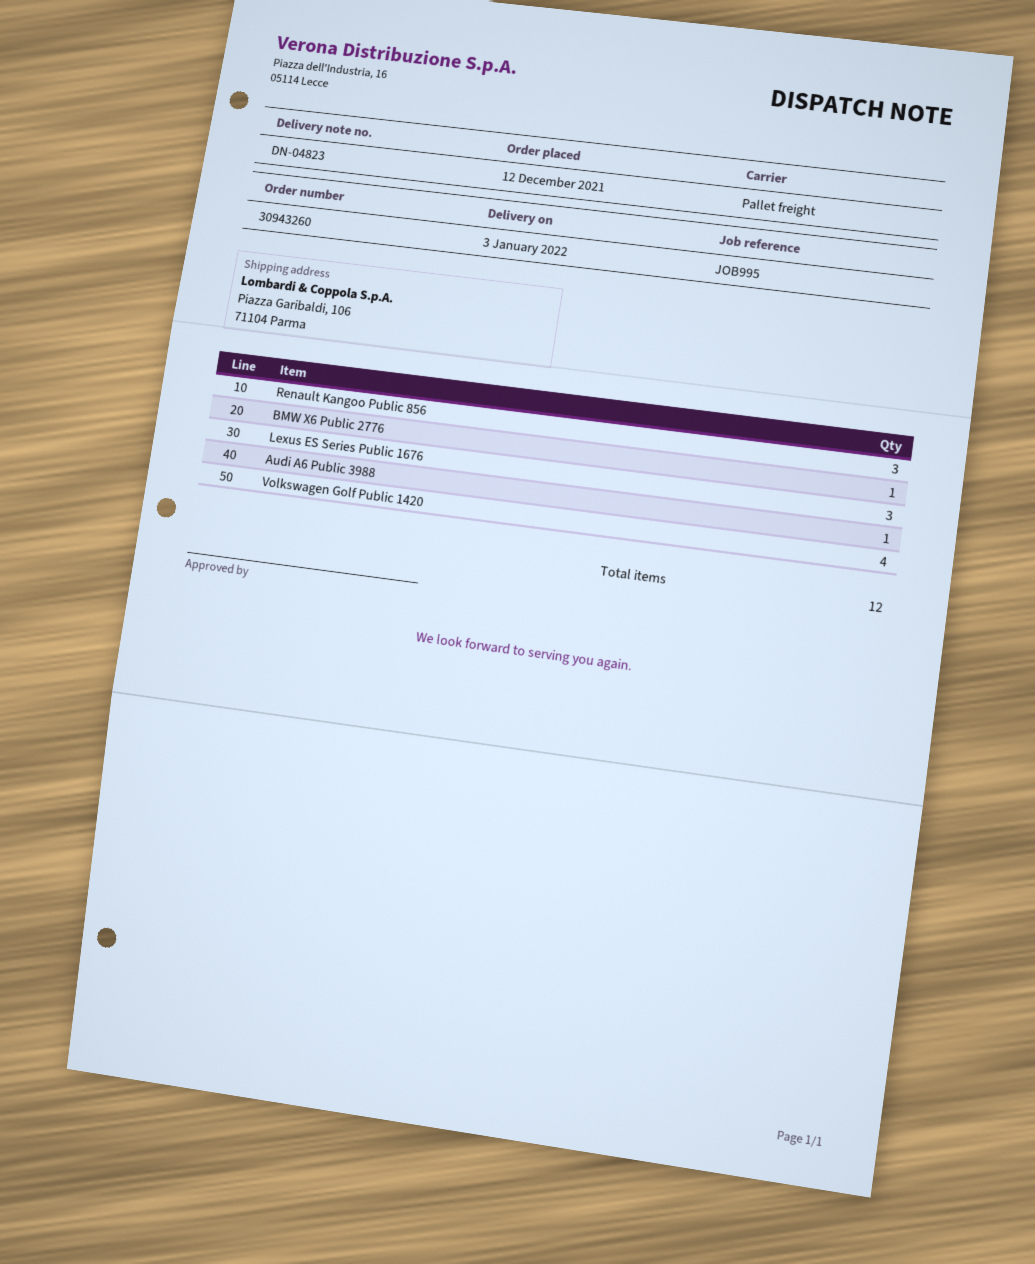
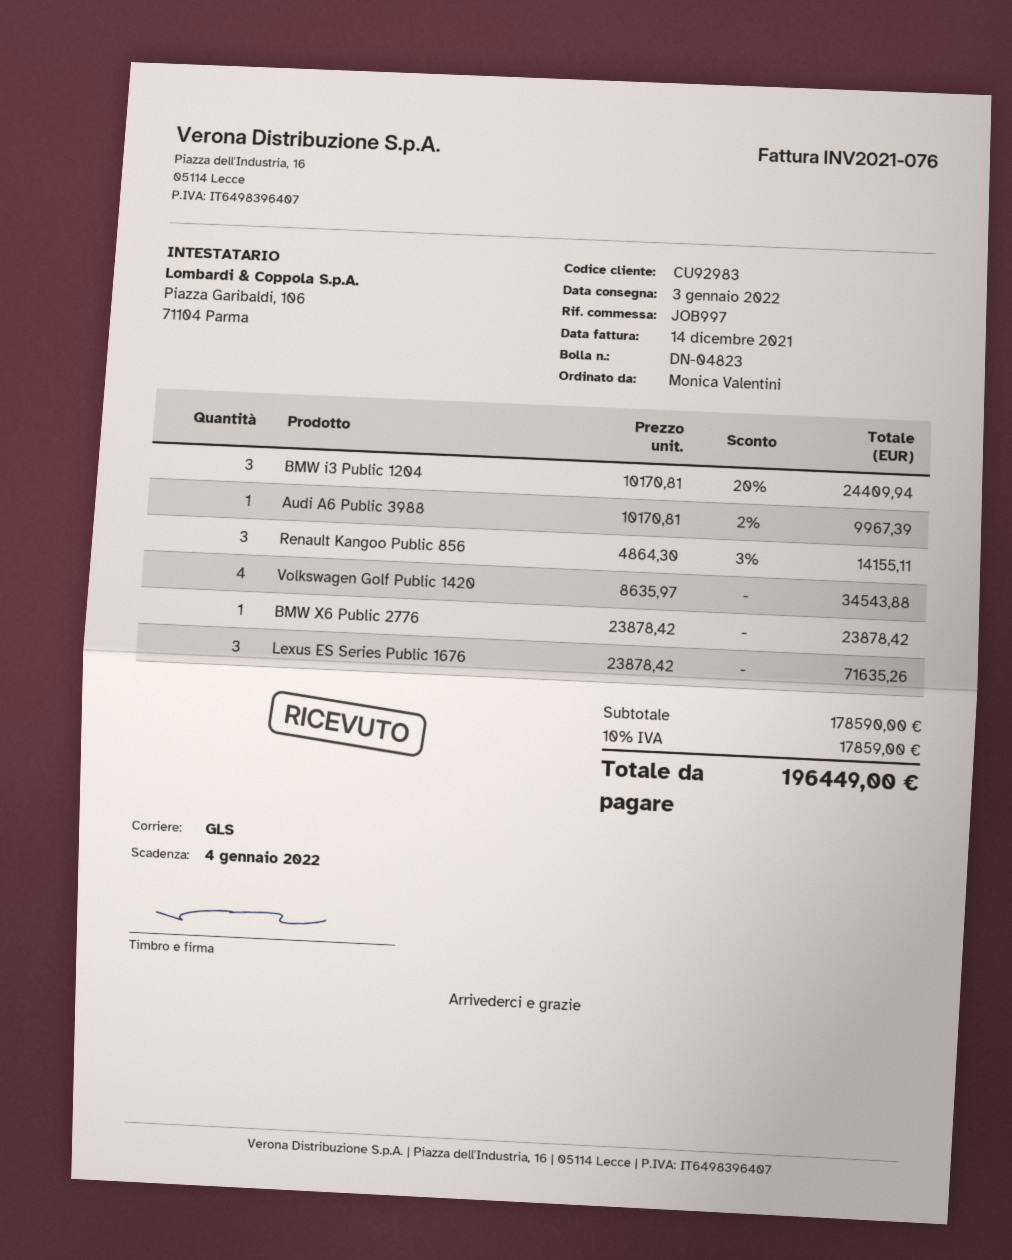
reference: JOB995 -> JOB997
shipping method: pallet freight -> GLS
BMW i3 Public 1204: none -> 3

